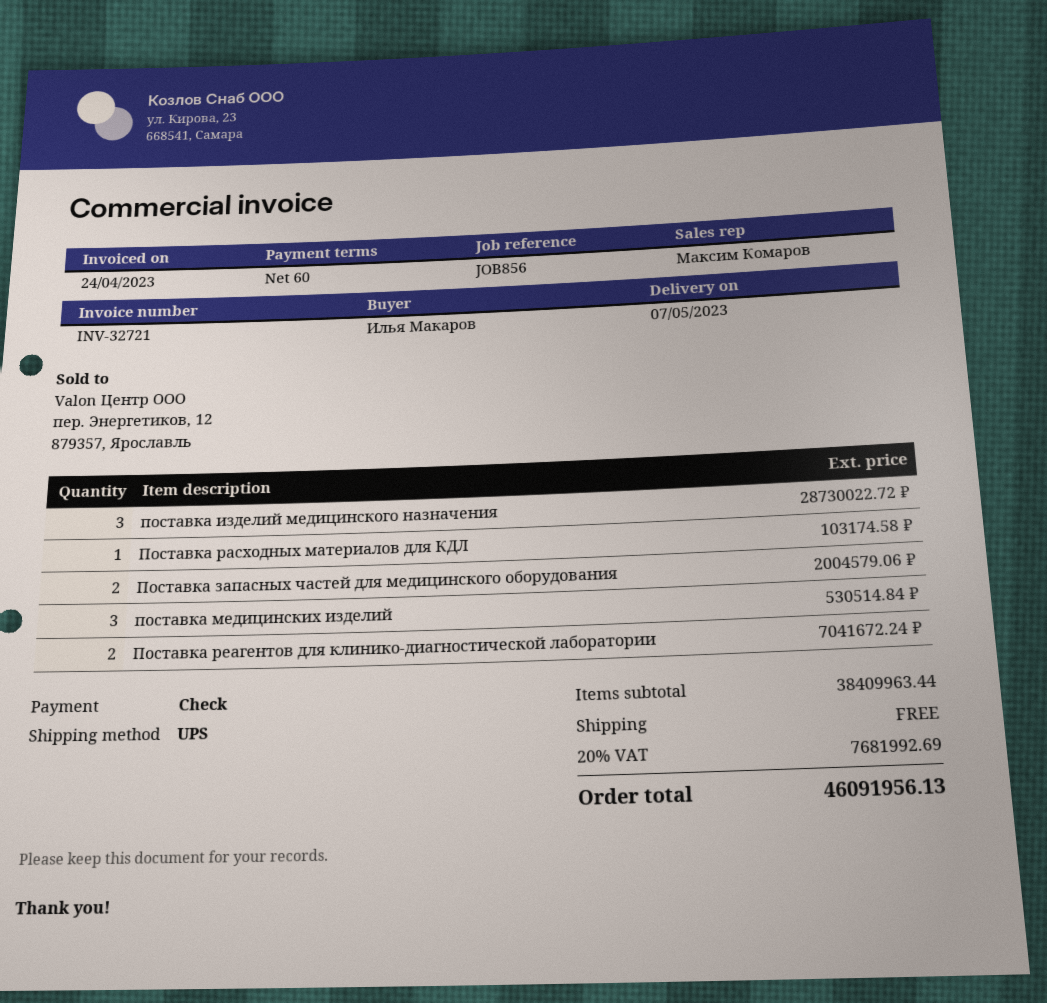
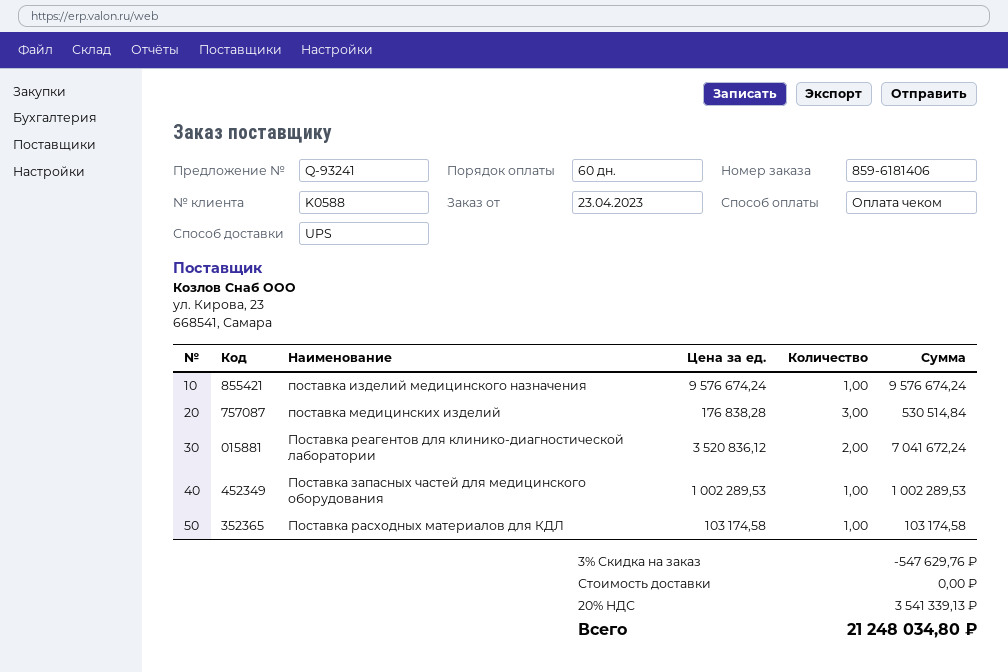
поставка изделий медицинского назначения: 3 for 28730022.72 -> 1 for 9576674.24
Поставка запасных частей для медицинского оборудования: 2 for 2004579.06 -> 1 for 1002289.53
discount: none -> 3% = 547629.76
tax: 20% = 7681992.69 -> 20% = 3541339.13
total: 46091956.13 -> 21248034.80

